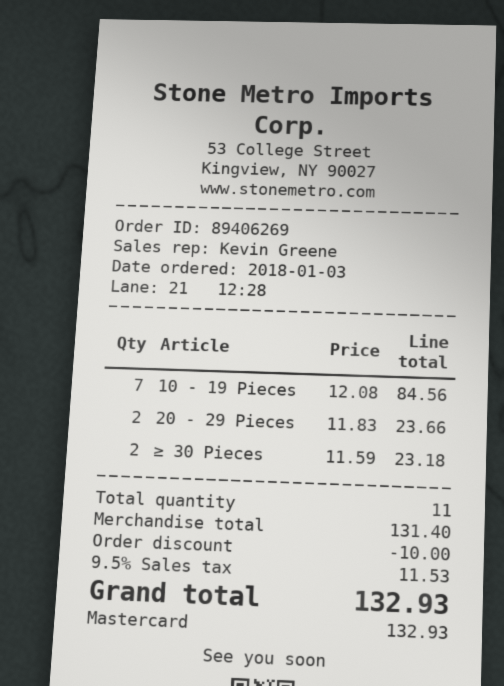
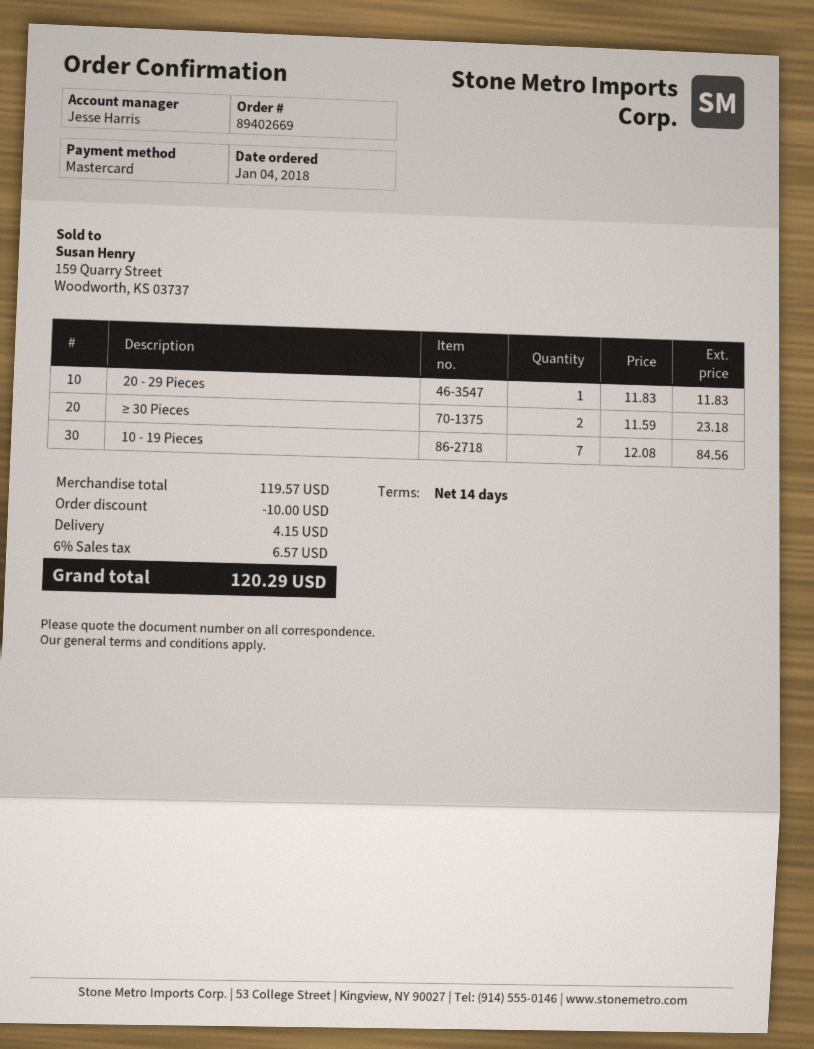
order number: 89406269 -> 89402669
order date: 2018-01-03 -> 2018-01-04
sales rep: Kevin Greene -> Jesse Harris
20 - 29 Pieces: 2 x 11.83 = 23.66 -> 1 x 11.83 = 11.83
subtotal: 131.40 -> 119.57
shipping: none -> 4.15
tax: 9.5% = 11.53 -> 6% = 6.57
total: 132.93 -> 120.29

